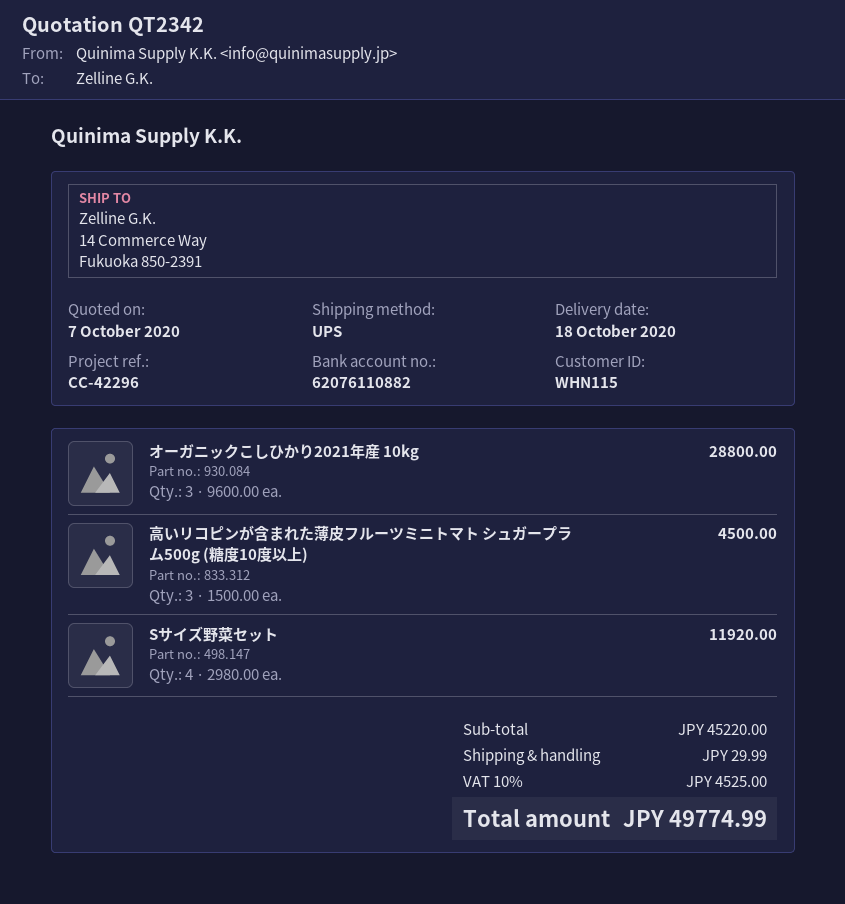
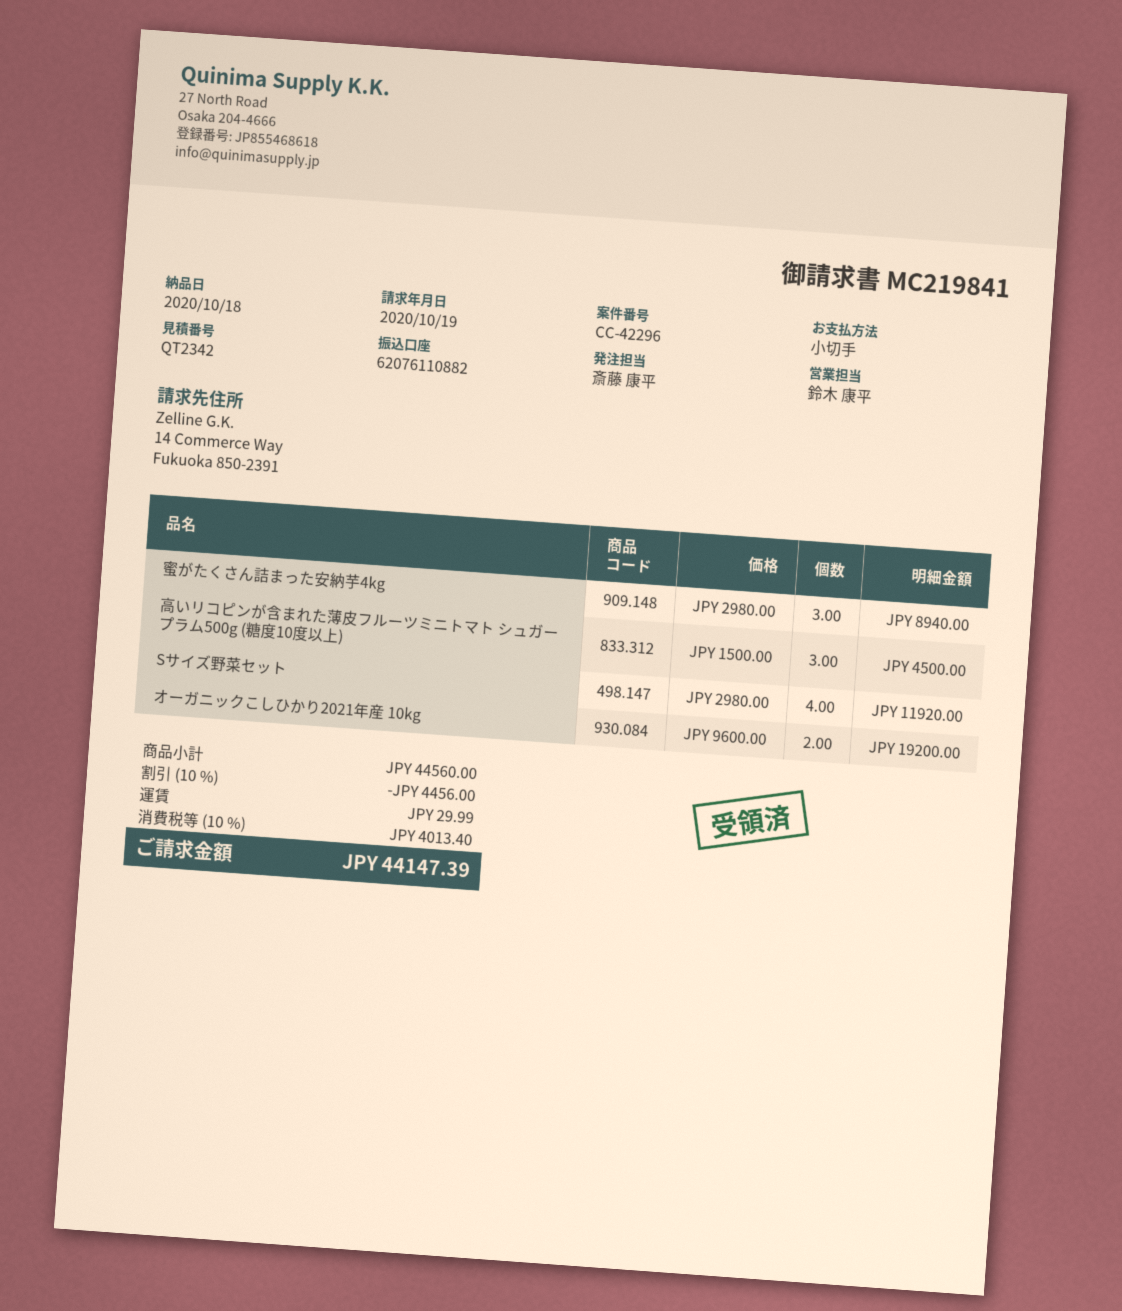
オーガニックこしひかり2021年産 10kg: 3 x 9600.00 = 28800.00 -> 2 x 9600.00 = 19200.00
蜜がたくさん詰まった安納芋4kg: none -> 3 x 2980.00 = 8940.00
subtotal: 45220.00 -> 44560.00
discount: none -> 10% = 4456.00
tax: 10% = 4525.00 -> 10% = 4013.40
total: 49774.99 -> 44147.39

